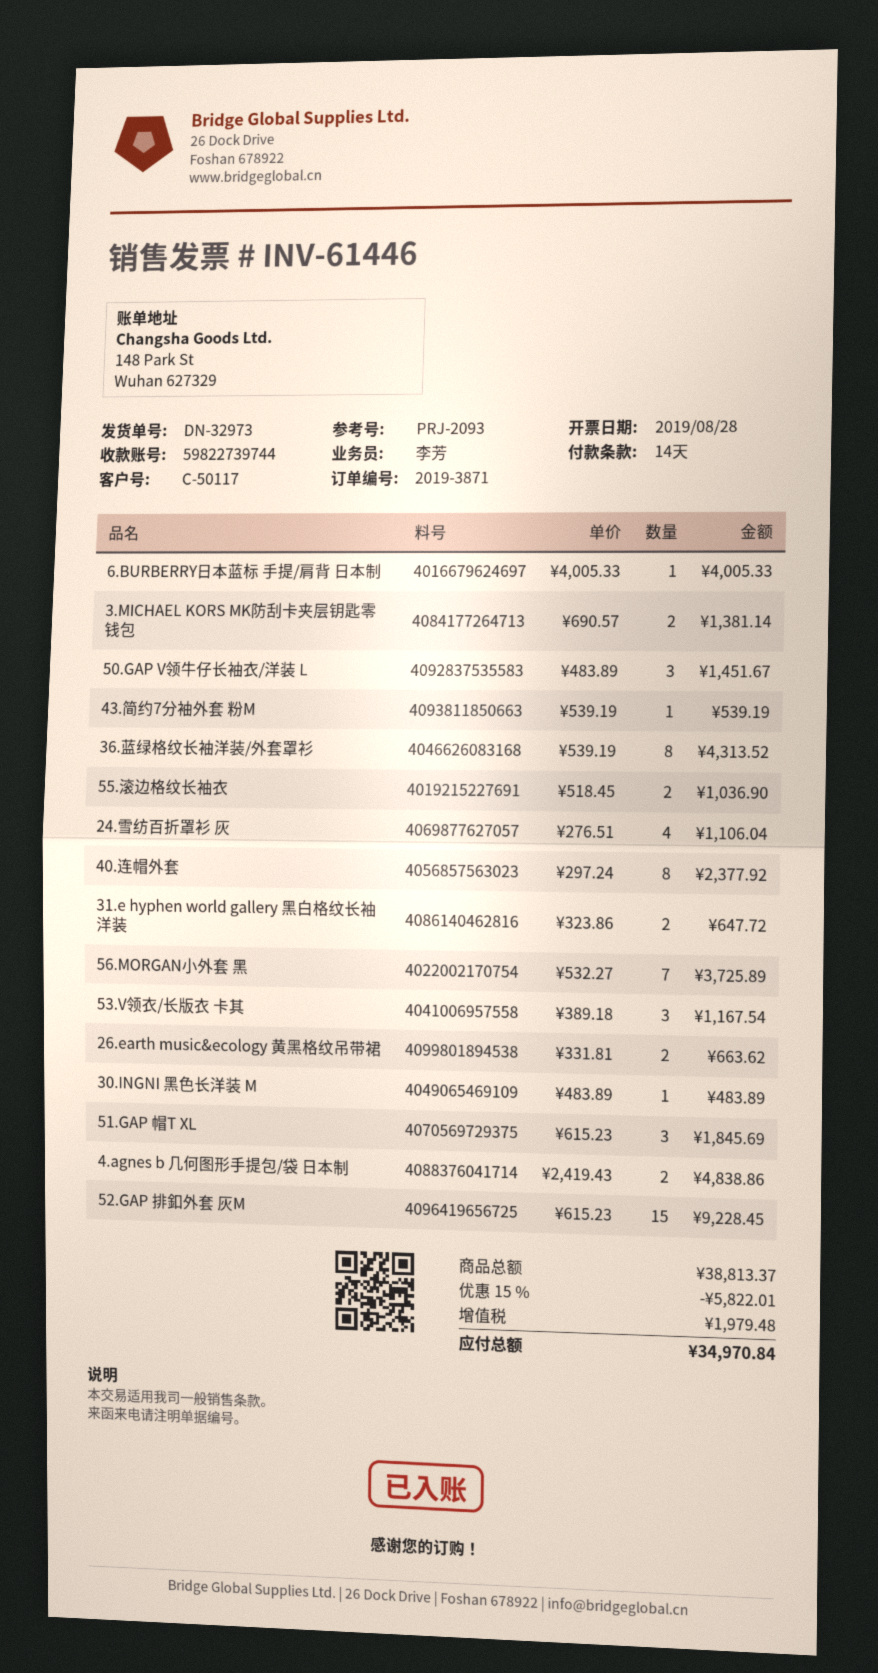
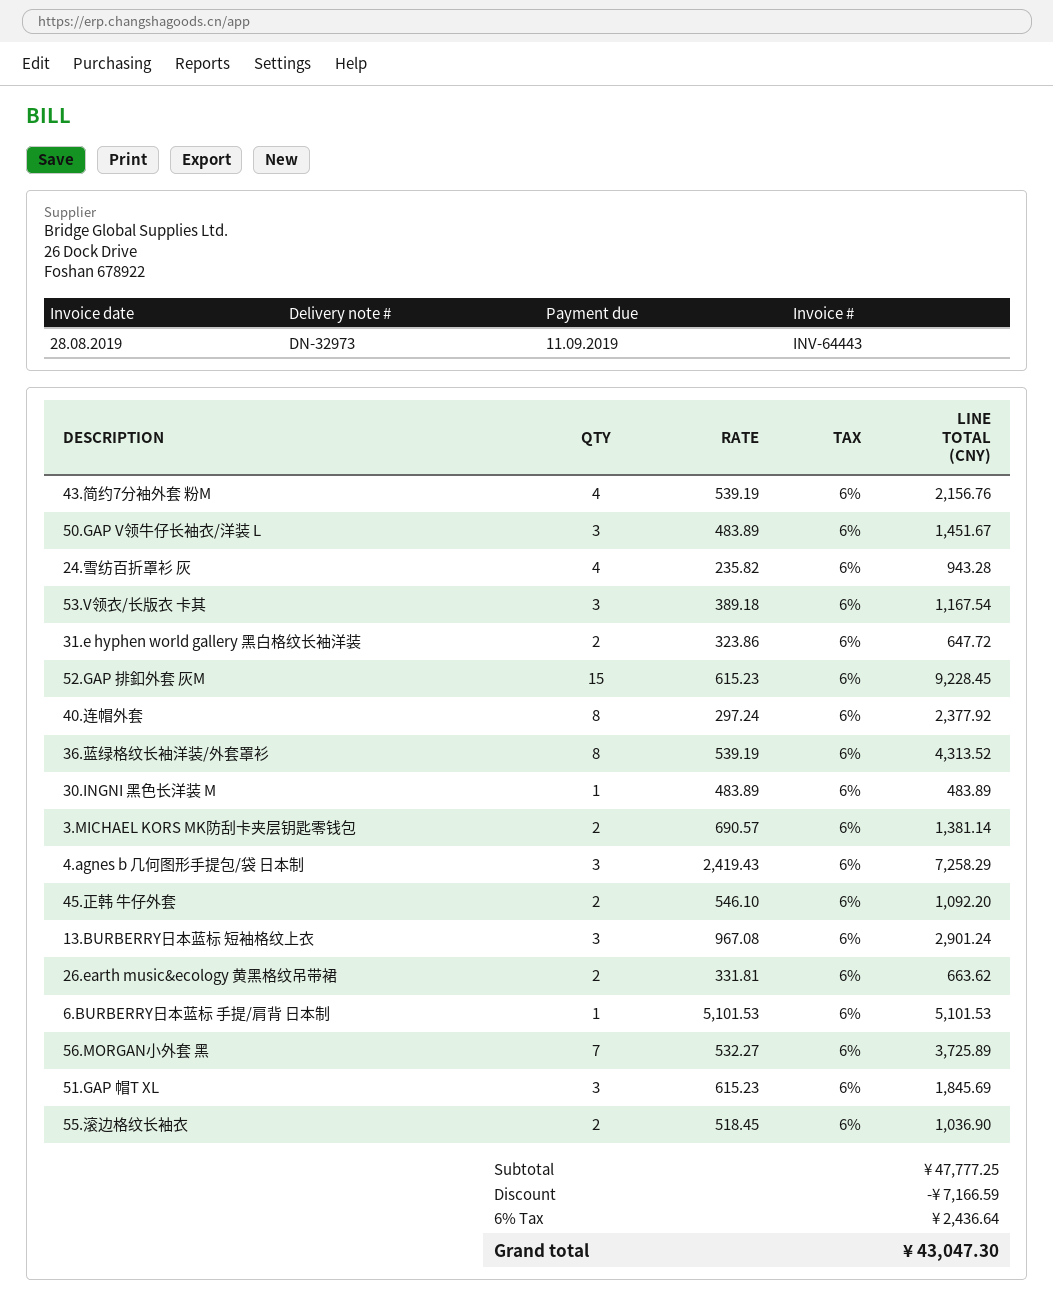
invoice number: INV-61446 -> INV-64443
6.BURBERRY日本蓝标 手提/肩背 日本制: 1 x 4005.33 = 4005.33 -> 1 x 5101.53 = 5101.53
43.简约7分袖外套 粉M: 1 x 539.19 = 539.19 -> 4 x 539.19 = 2156.76
24.雪纺百折罩衫 灰: 4 x 276.51 = 1106.04 -> 4 x 235.82 = 943.28
4.agnes b 几何图形手提包/袋 日本制: 2 x 2419.43 = 4838.86 -> 3 x 2419.43 = 7258.29
45.正韩 牛仔外套: none -> 2 x 546.10 = 1092.20
13.BURBERRY日本蓝标 短袖格纹上衣: none -> 3 x 967.08 = 2901.24
subtotal: 38813.37 -> 47777.25
discount: 5822.01 -> 7166.59
tax: 1979.48 -> 2436.64
total: 34970.84 -> 43047.30

